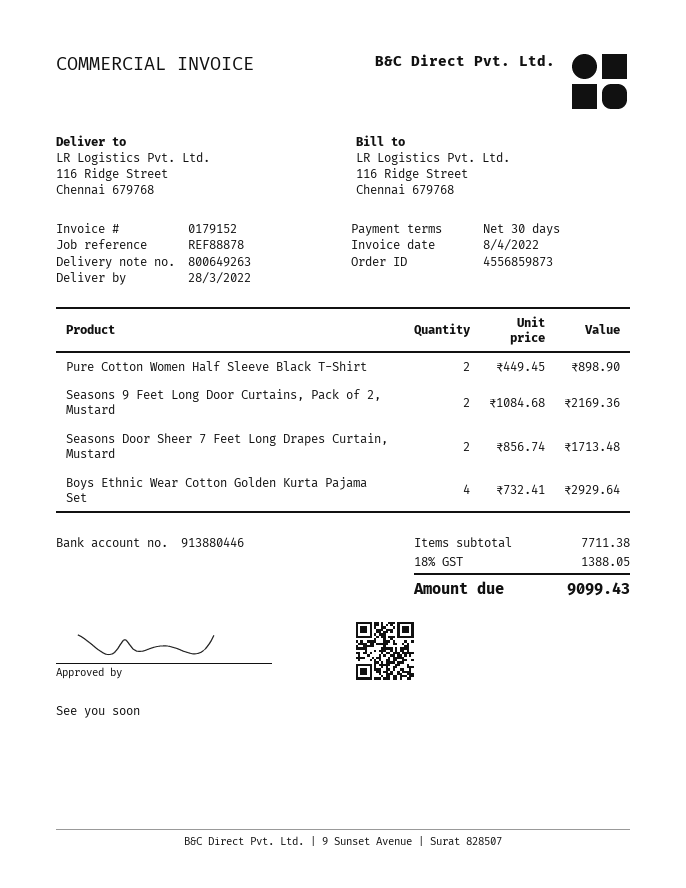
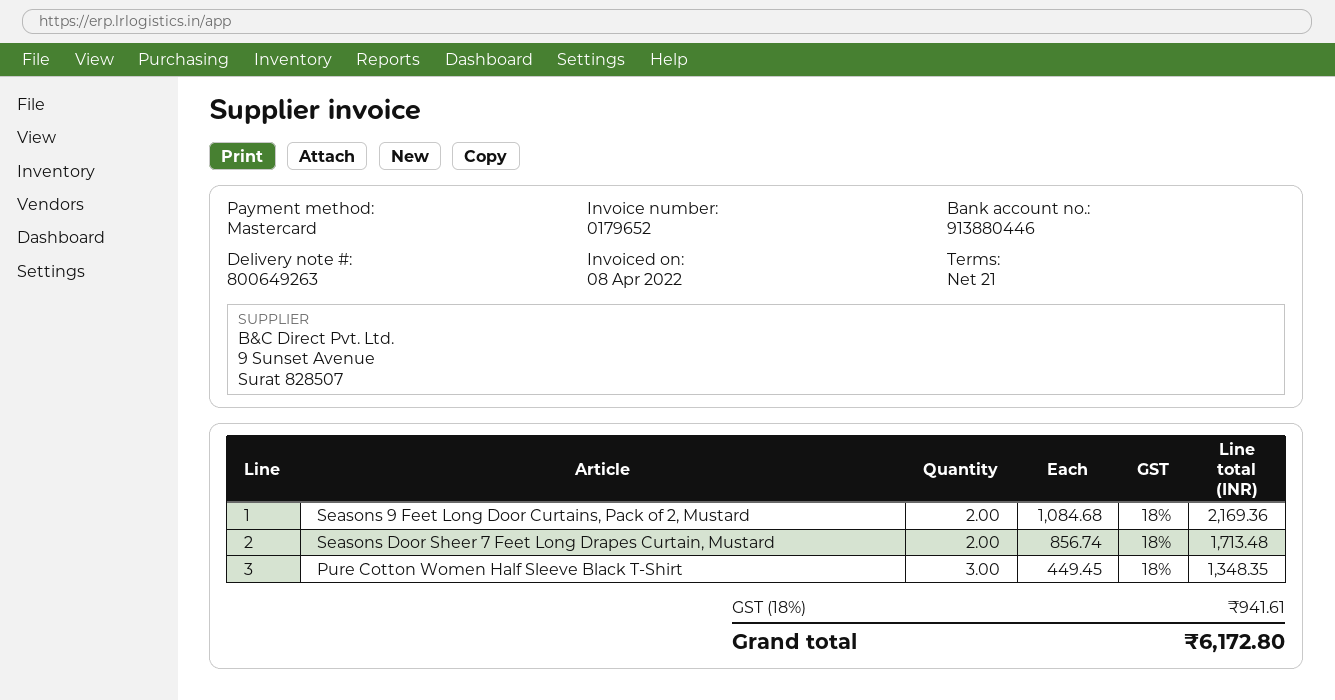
invoice number: 0179152 -> 0179652
payment terms: 30 days -> 21 days
Pure Cotton Women Half Sleeve Black T-Shirt: 2 x 449.45 = 898.90 -> 3 x 449.45 = 1348.35
Boys Ethnic Wear Cotton Golden Kurta Pajama Set: 4 x 732.41 = 2929.64 -> none
tax: 18% = 1388.05 -> 18% = 941.61
total: 9099.43 -> 6172.80

